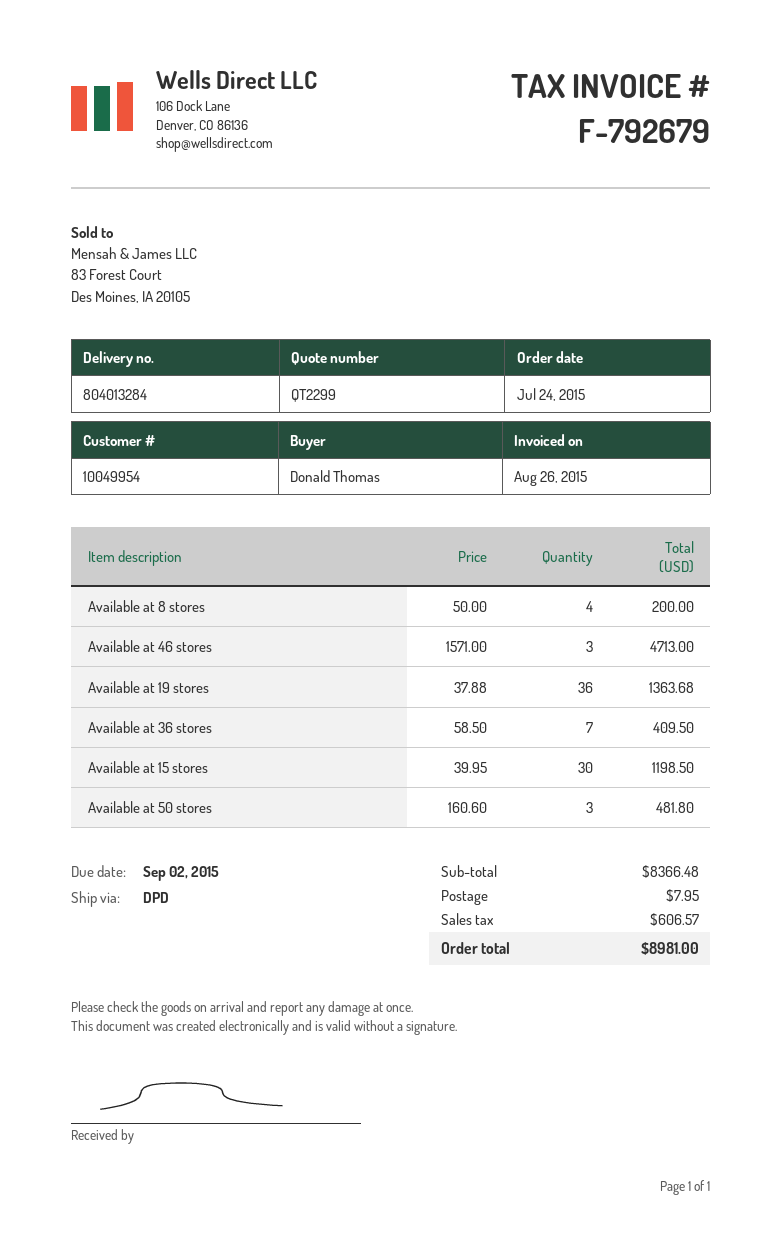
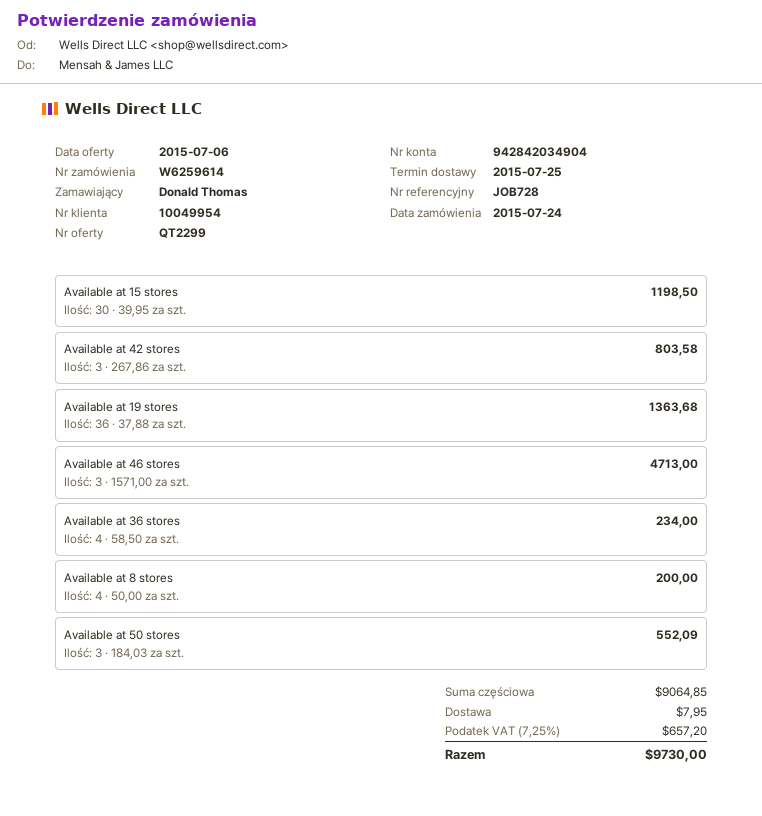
Available at 36 stores: 7 x 58.50 = 409.50 -> 4 x 58.50 = 234.00
Available at 50 stores: 3 x 160.60 = 481.80 -> 3 x 184.03 = 552.09
Available at 42 stores: none -> 3 x 267.86 = 803.58
subtotal: 8366.48 -> 9064.85
tax: 606.57 -> 657.20
total: 8981.00 -> 9730.00

